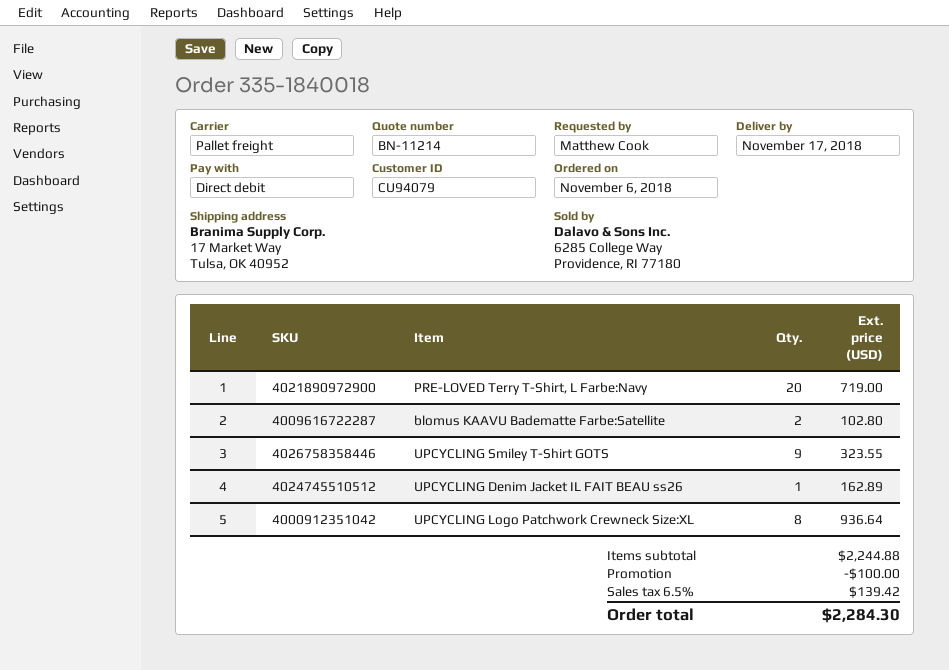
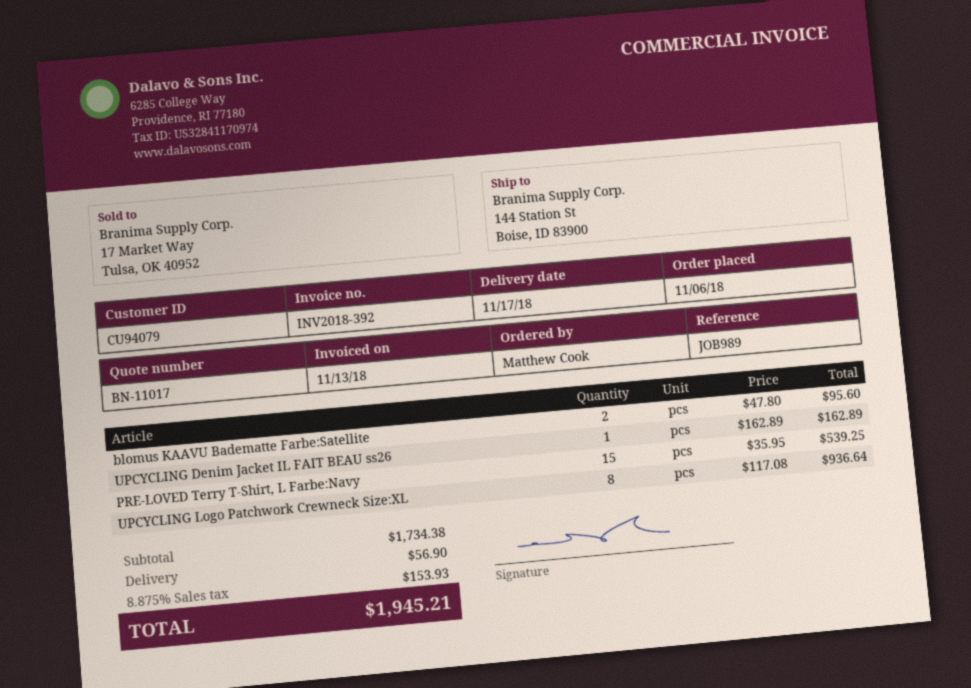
quote number: BN-11214 -> BN-11017
ship to: 17 Market Way, Tulsa, OK 40952 -> 144 Station St, Boise, ID 83900
PRE-LOVED Terry T-Shirt, L Farbe:Navy: 20 for 719.00 -> 15 for 539.25
blomus KAAVU Badematte Farbe:Satellite: 2 for 102.80 -> 2 for 95.60
UPCYCLING Smiley T-Shirt GOTS: 9 for 323.55 -> none
subtotal: 2244.88 -> 1734.38
discount: 100.00 -> none
shipping: none -> 56.90
tax: 6.5% = 139.42 -> 8.875% = 153.93
total: 2284.30 -> 1945.21

